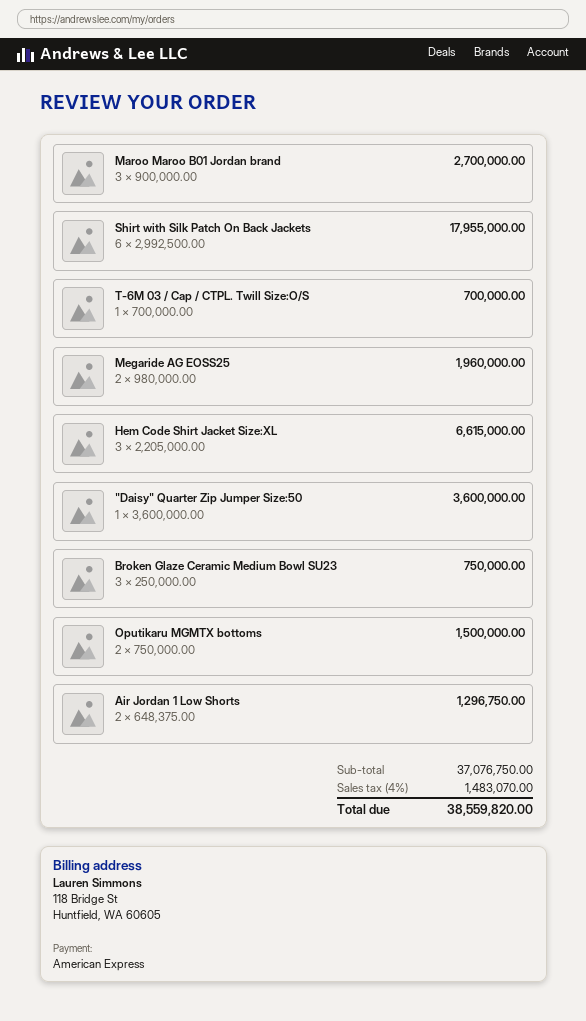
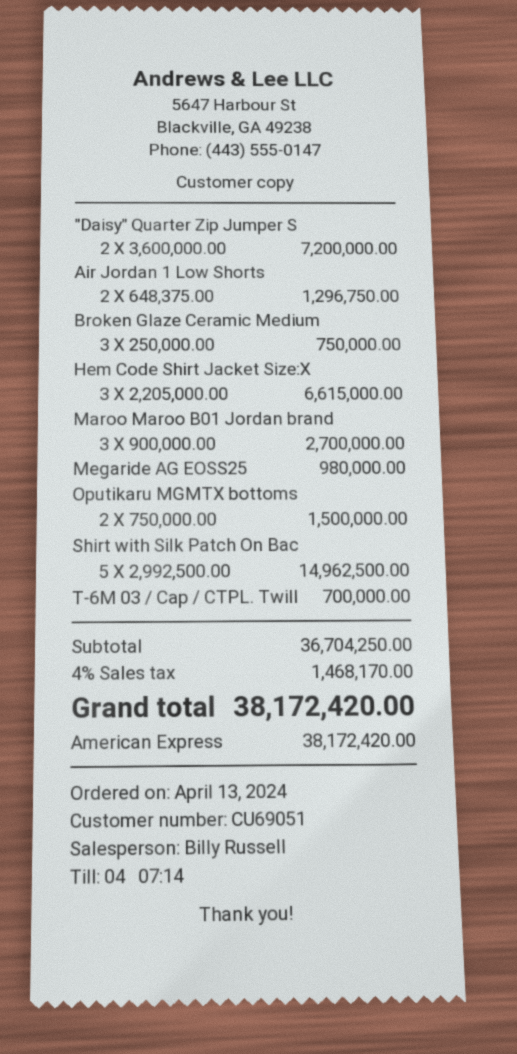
Shirt with Silk Patch On Back Jackets: 6 x 2992500.00 = 17955000.00 -> 5 x 2992500.00 = 14962500.00
Megaride AG EOSS25: 2 x 980000.00 = 1960000.00 -> 1 x 980000.00 = 980000.00
"Daisy" Quarter Zip Jumper Size:50: 1 x 3600000.00 = 3600000.00 -> 2 x 3600000.00 = 7200000.00
subtotal: 37076750.00 -> 36704250.00
tax: 4% = 1483070.00 -> 4% = 1468170.00
total: 38559820.00 -> 38172420.00

